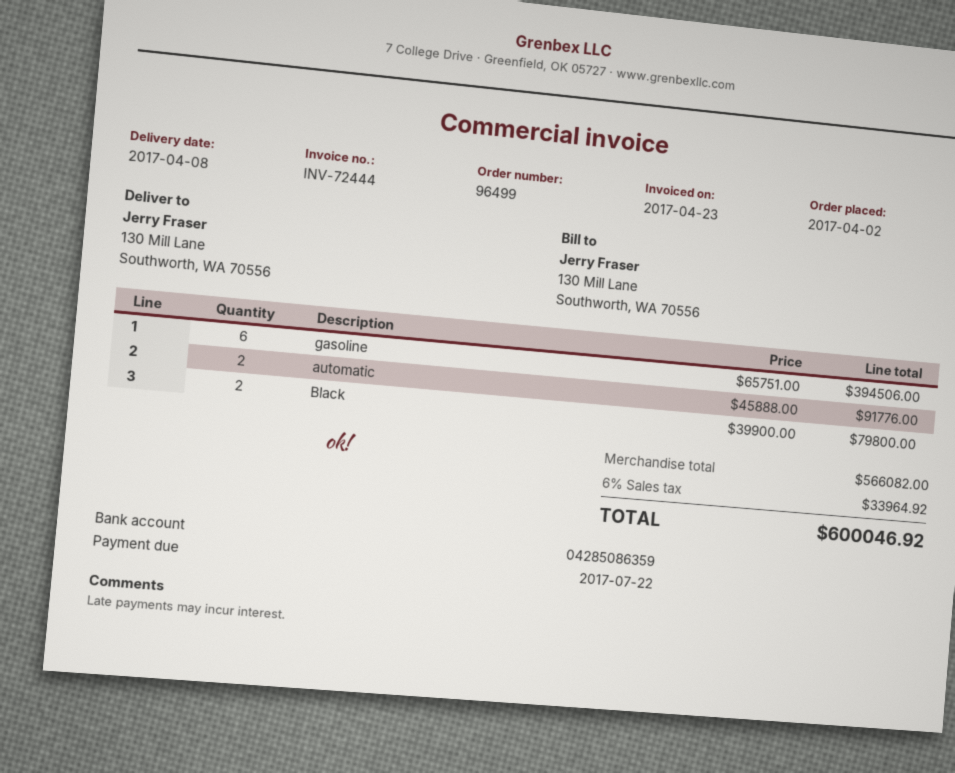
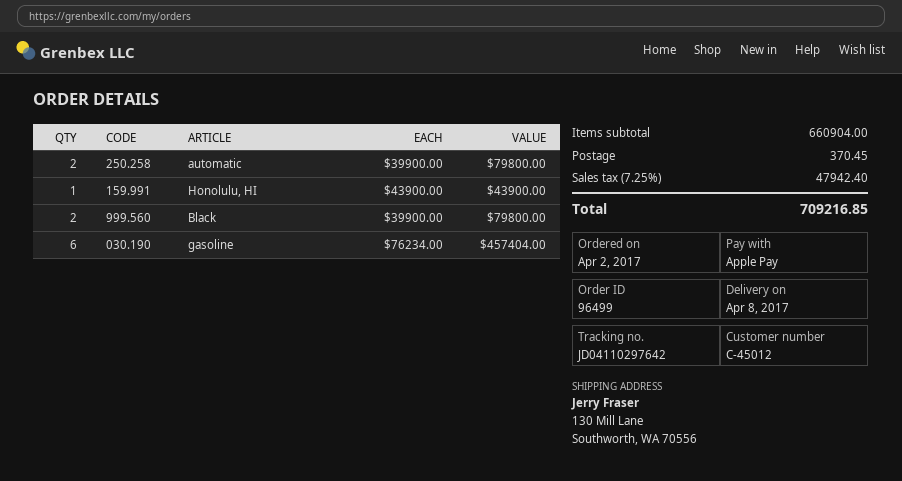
gasoline: 6 x 65751.00 = 394506.00 -> 6 x 76234.00 = 457404.00
automatic: 2 x 45888.00 = 91776.00 -> 2 x 39900.00 = 79800.00
Honolulu, HI: none -> 1 x 43900.00 = 43900.00
subtotal: 566082.00 -> 660904.00
shipping: none -> 370.45
tax: 6% = 33964.92 -> 7.25% = 47942.40
total: 600046.92 -> 709216.85

